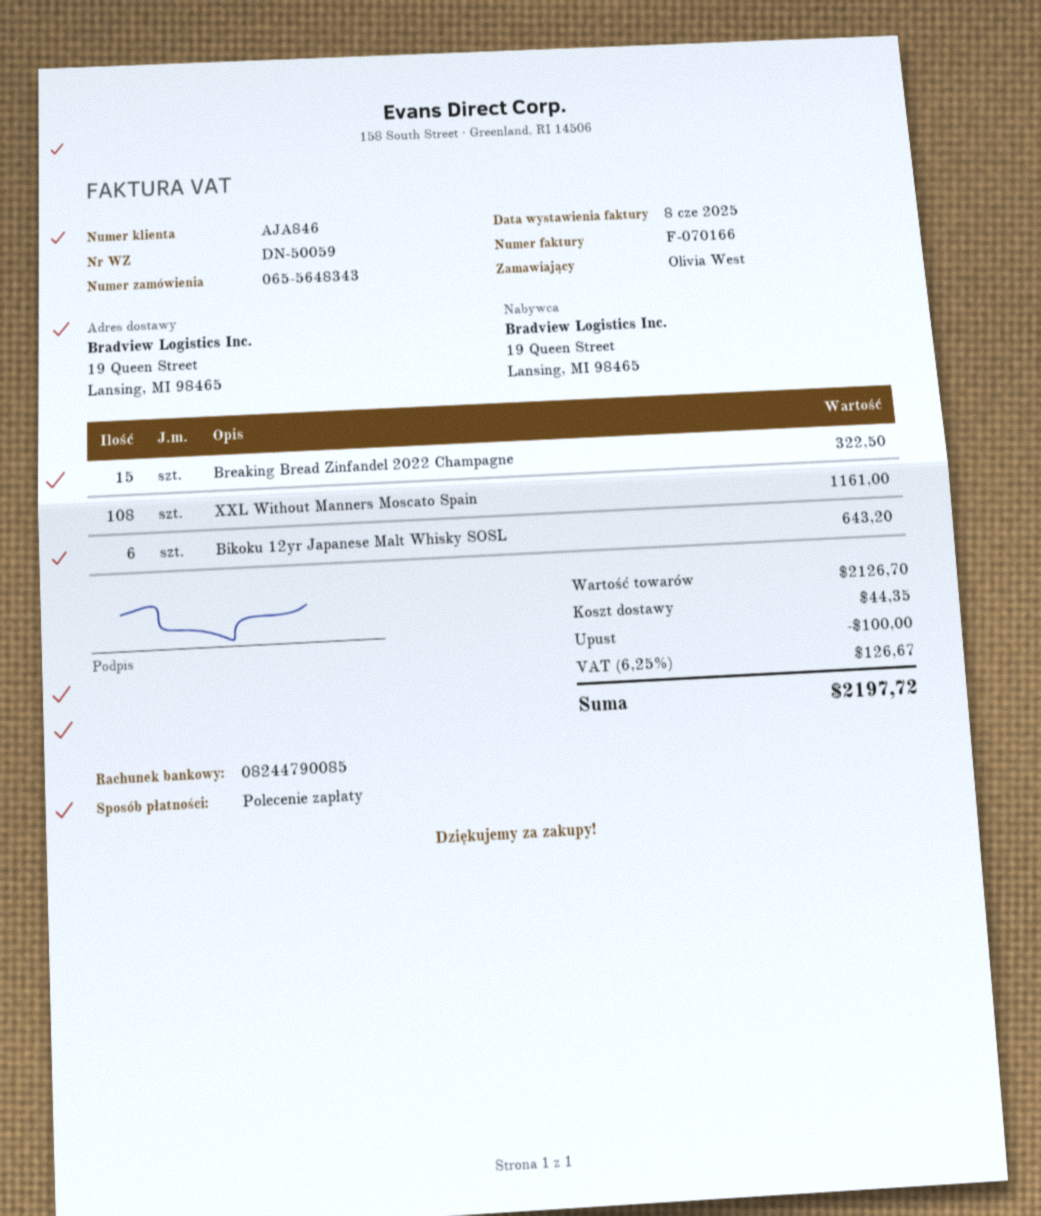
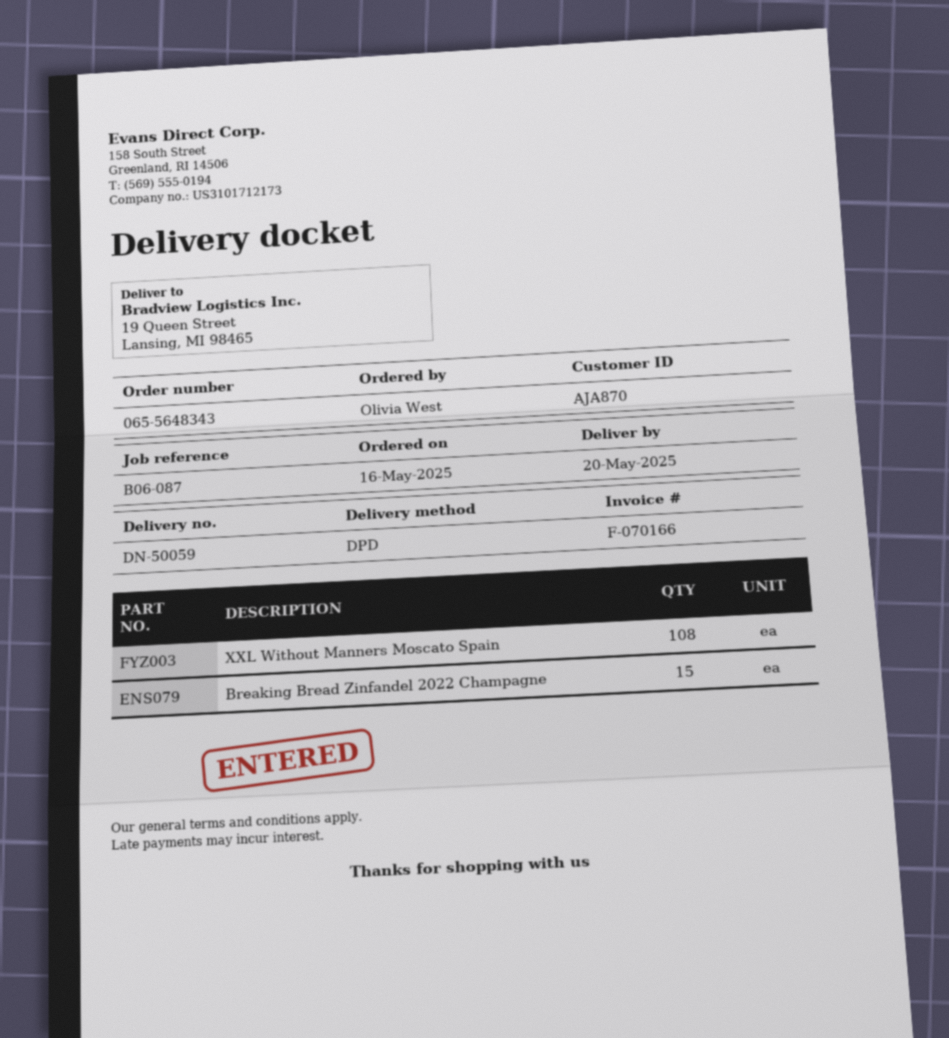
customer number: AJA846 -> AJA870
Bikoku 12yr Japanese Malt Whisky SOSL: 6 -> none

